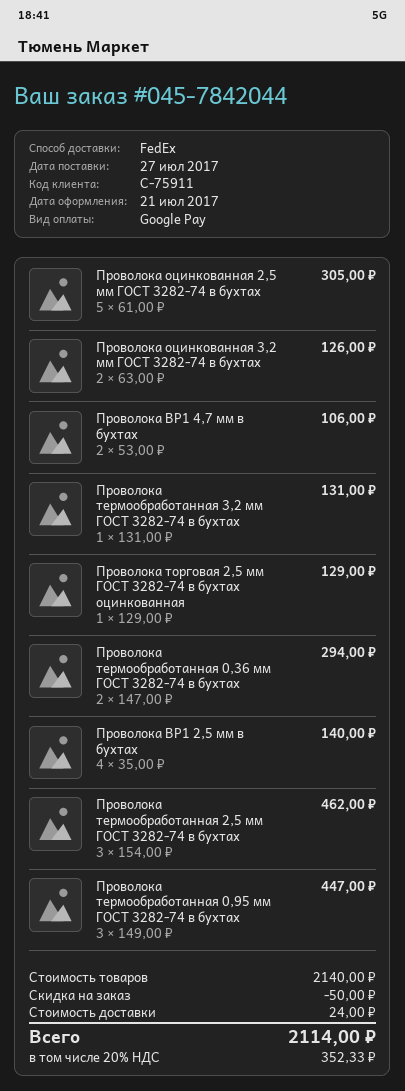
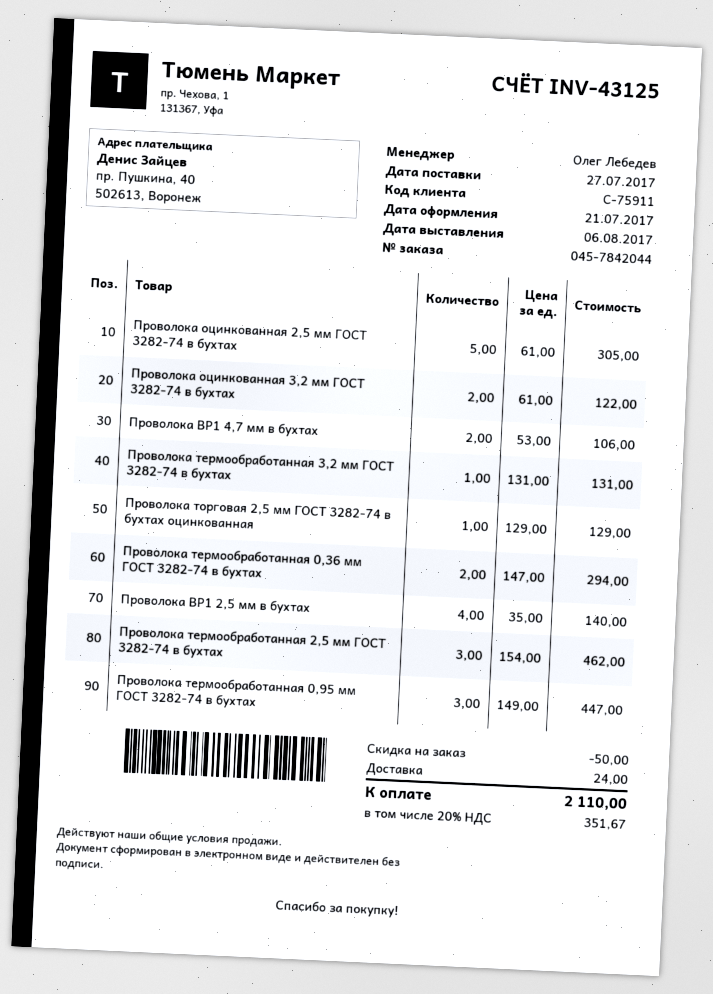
Проволока оцинкованная 3,2 мм ГОСТ 3282-74 в бухтах: 2 x 63.00 = 126.00 -> 2 x 61.00 = 122.00
tax: 20% = 352.33 -> 20% = 351.67
total: 2114.00 -> 2110.00

